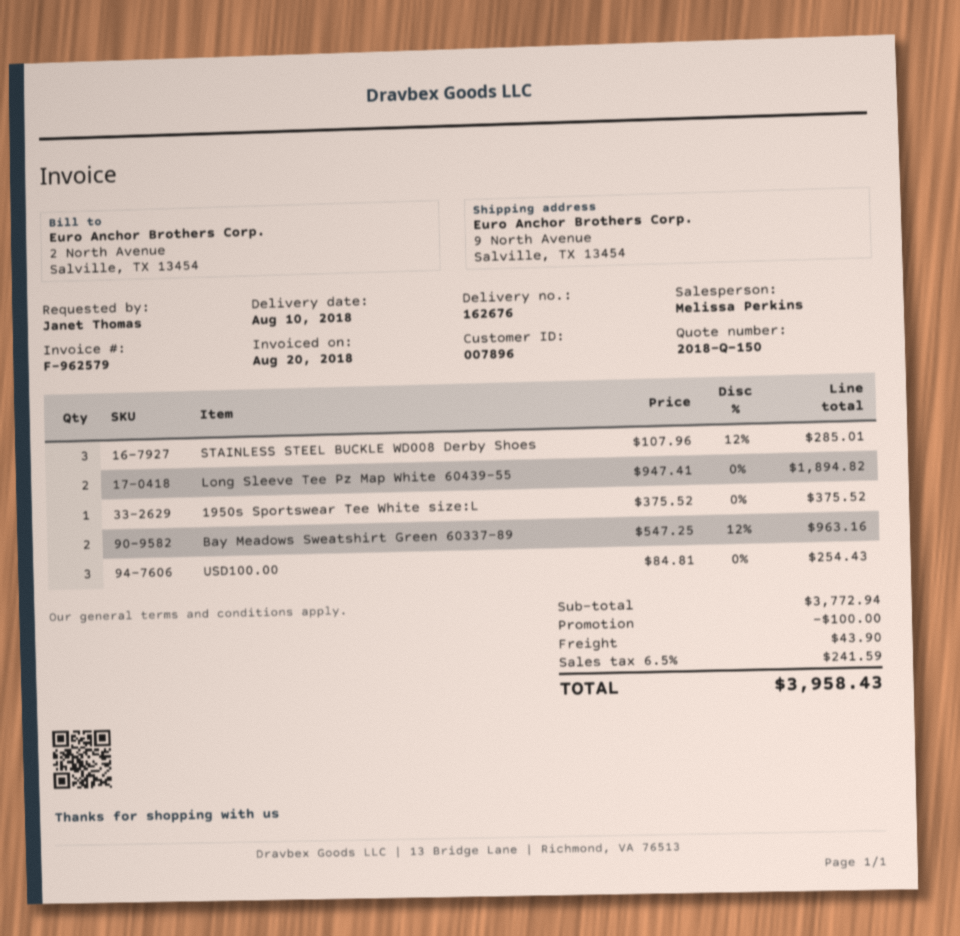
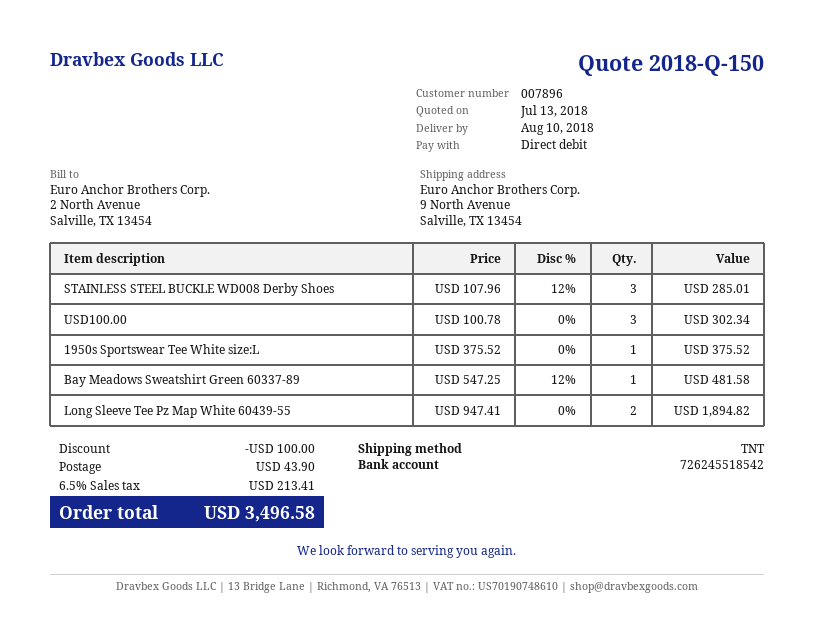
Bay Meadows Sweatshirt Green 60337-89: 2 x 547.25 - 12% = 963.16 -> 1 x 547.25 - 12% = 481.58
USD100.00: 3 x 84.81 = 254.43 -> 3 x 100.78 = 302.34
tax: 6.5% = 241.59 -> 6.5% = 213.41
total: 3958.43 -> 3496.58

